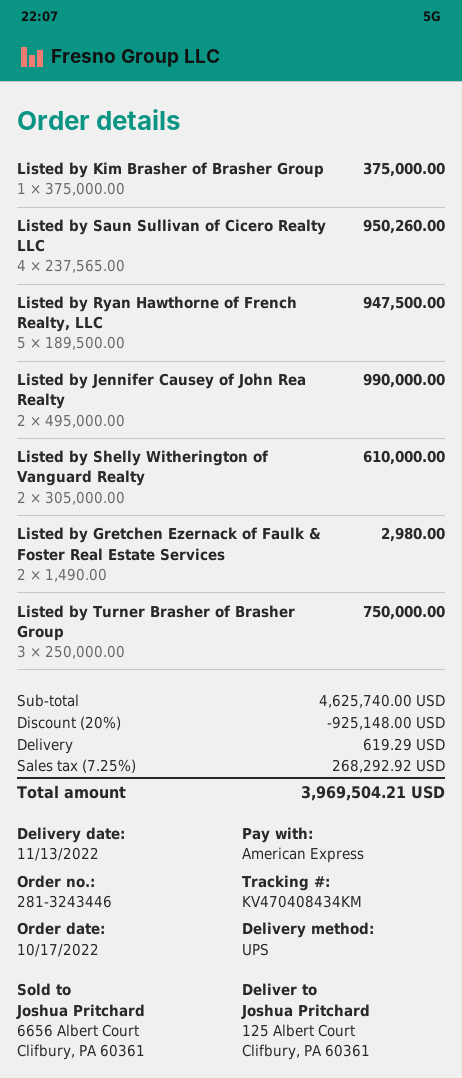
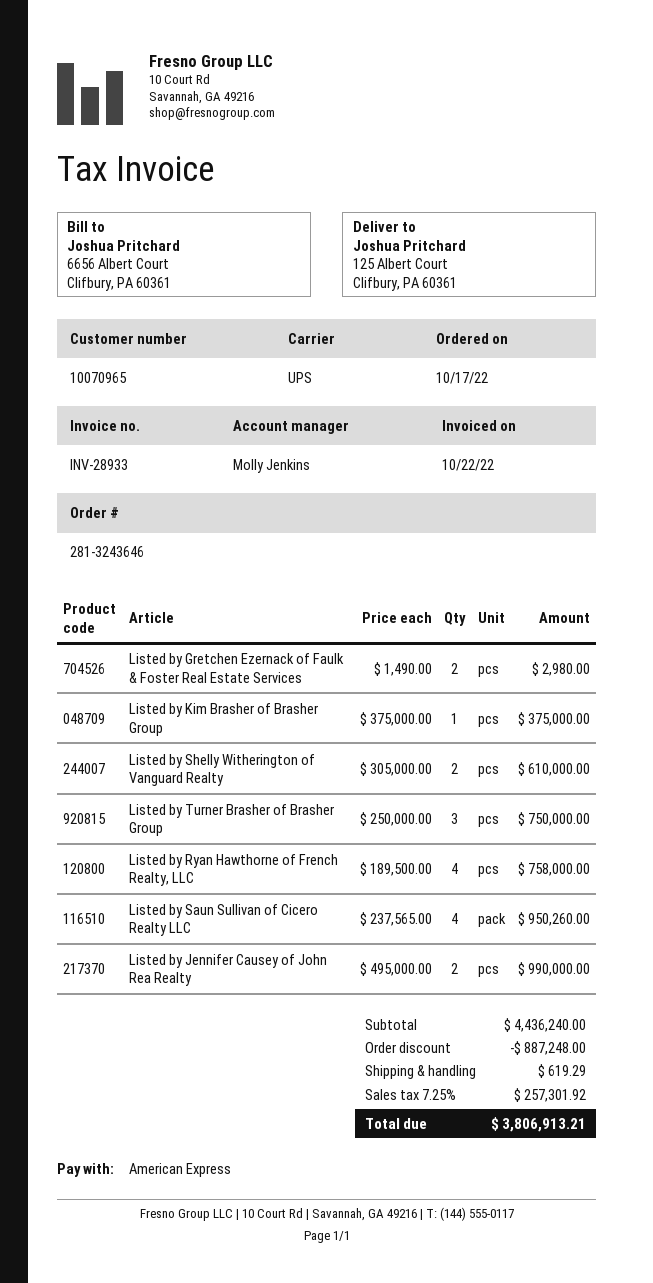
order number: 281-3243446 -> 281-3243646
Listed by Ryan Hawthorne of French Realty, LLC: 5 x 189500.00 = 947500.00 -> 4 x 189500.00 = 758000.00
subtotal: 4625740.00 -> 4436240.00
discount: 925148.00 -> 887248.00
tax: 7.25% = 268292.92 -> 7.25% = 257301.92
total: 3969504.21 -> 3806913.21

